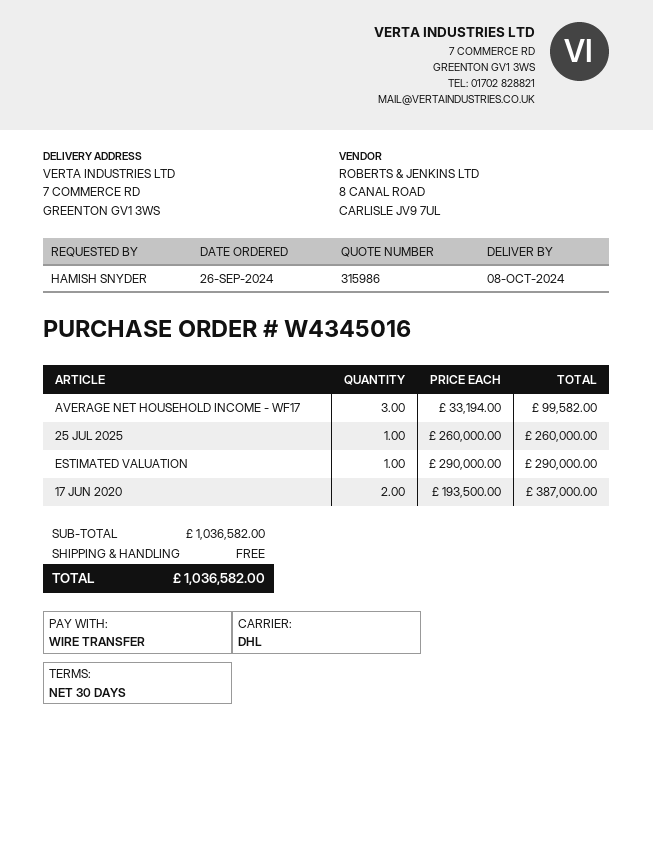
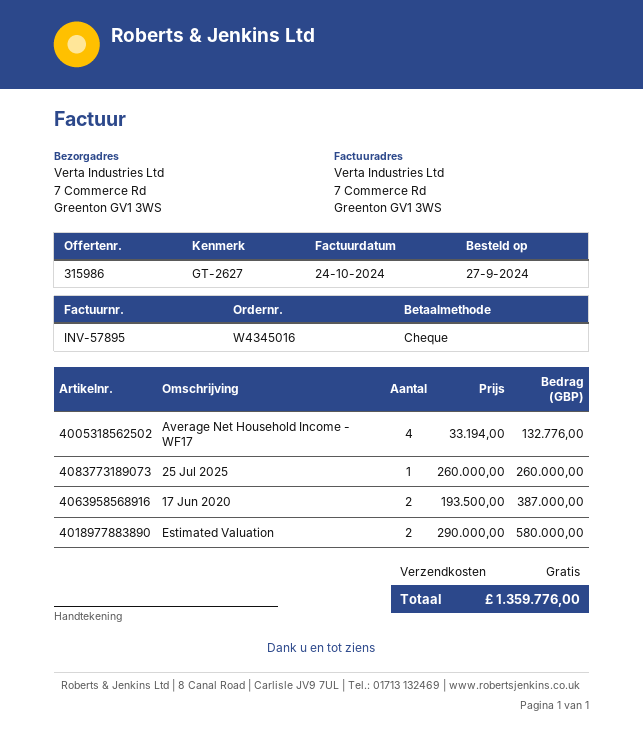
order date: 2024-09-26 -> 2024-09-27
payment method: bank transfer -> cheque
AVERAGE NET HOUSEHOLD INCOME - WF17: 3 x 33194.00 = 99582.00 -> 4 x 33194.00 = 132776.00
ESTIMATED VALUATION: 1 x 290000.00 = 290000.00 -> 2 x 290000.00 = 580000.00
total: 1036582.00 -> 1359776.00

